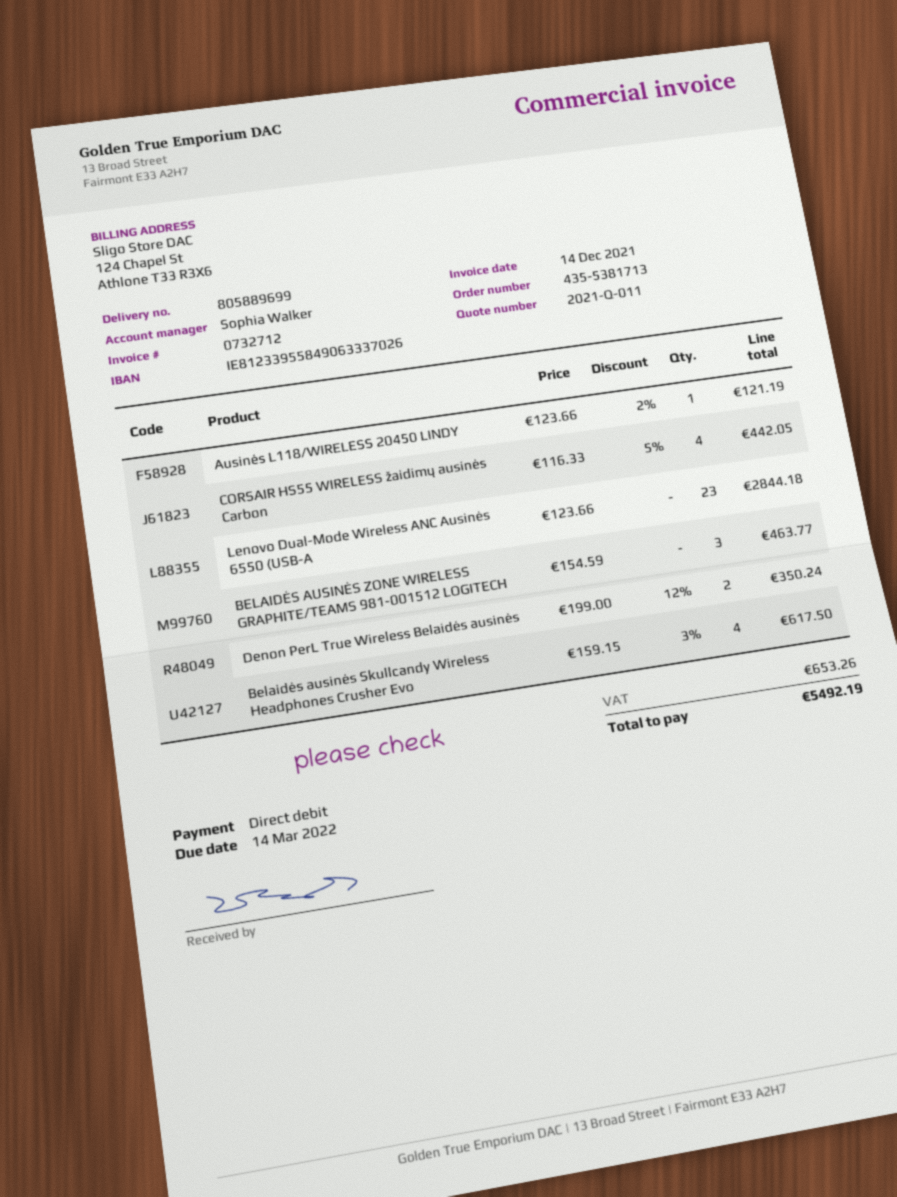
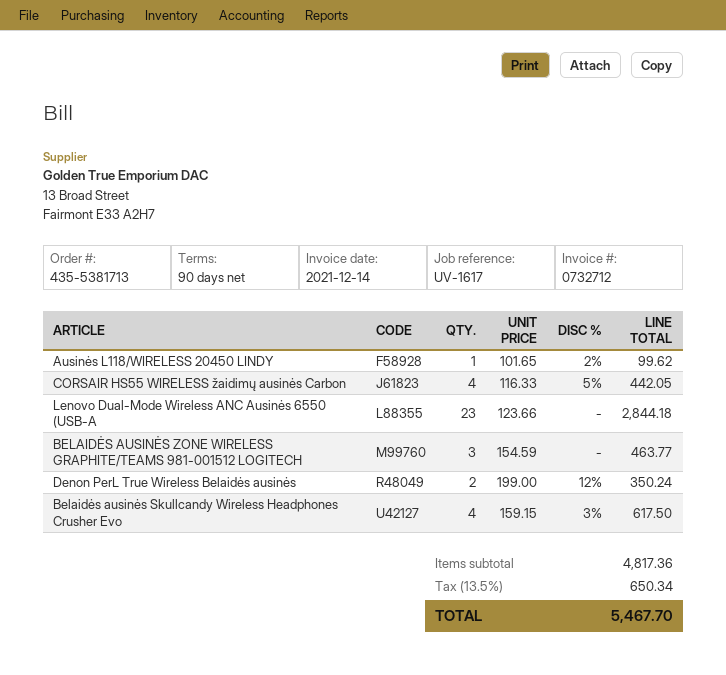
Ausinės L118/WIRELESS 20450 LINDY: 1 x 123.66 - 2% = 121.19 -> 1 x 101.65 - 2% = 99.62
tax: 653.26 -> 650.34
total: 5492.19 -> 5467.70

